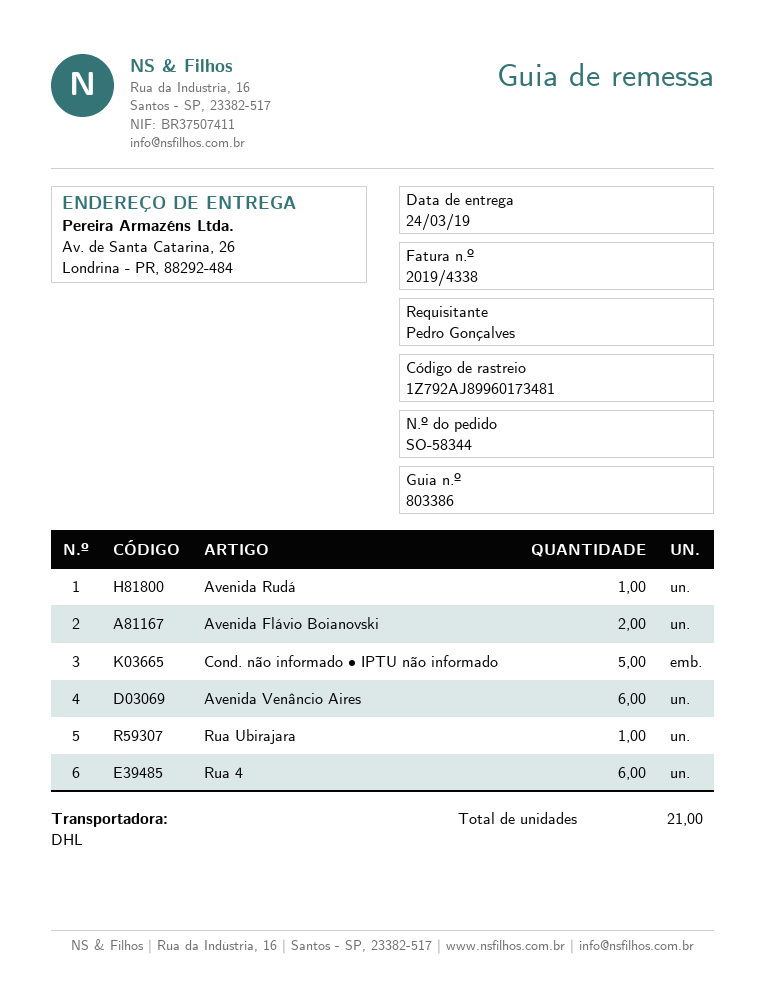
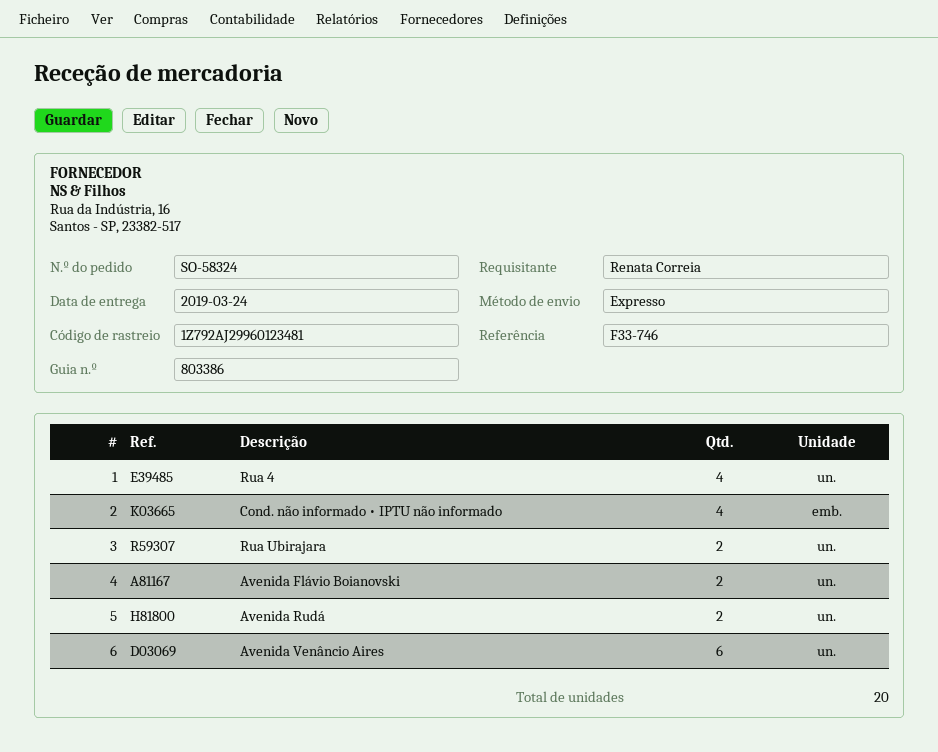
order number: SO-58344 -> SO-58324
ordered by: Pedro Gonçalves -> Renata Correia
shipping method: DHL -> express
tracking number: 1Z792AJ89960173481 -> 1Z792AJ29960123481
Avenida Rudá: 1 -> 2
Cond. não informado • IPTU não informado: 5 -> 4
Rua Ubirajara: 1 -> 2
Rua 4: 6 -> 4
total quantity: 21 -> 20

